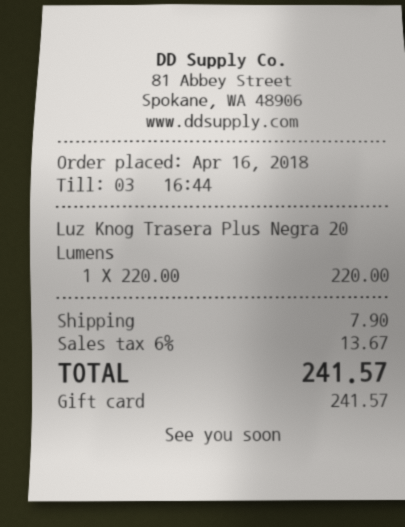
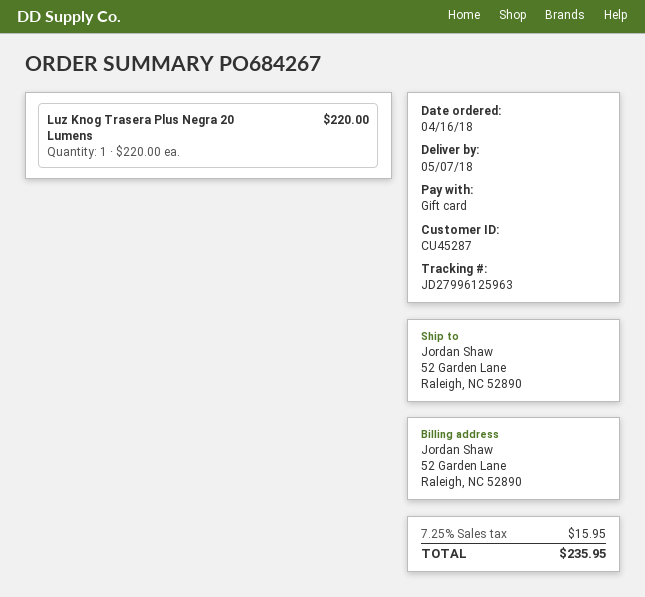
shipping: 7.90 -> none
tax: 6% = 13.67 -> 7.25% = 15.95
total: 241.57 -> 235.95

